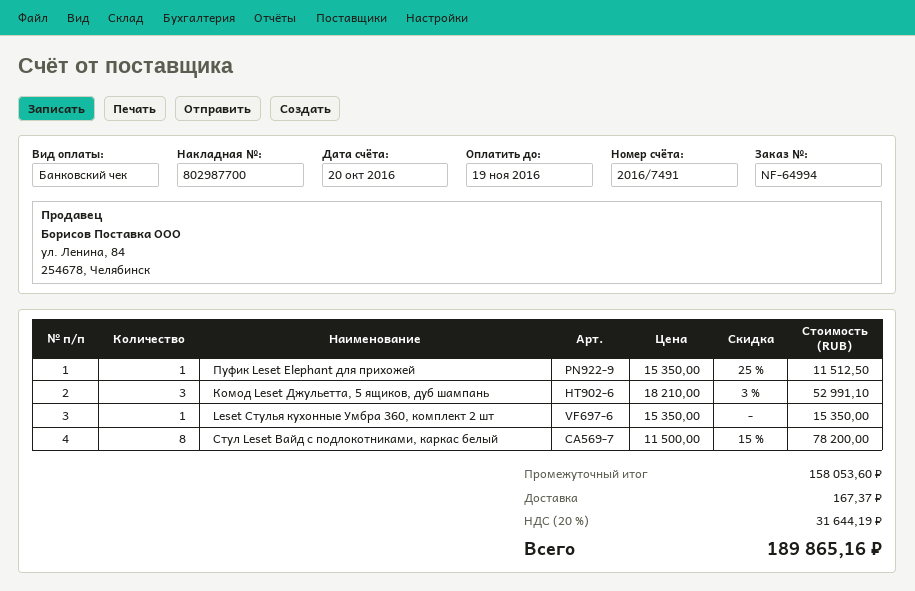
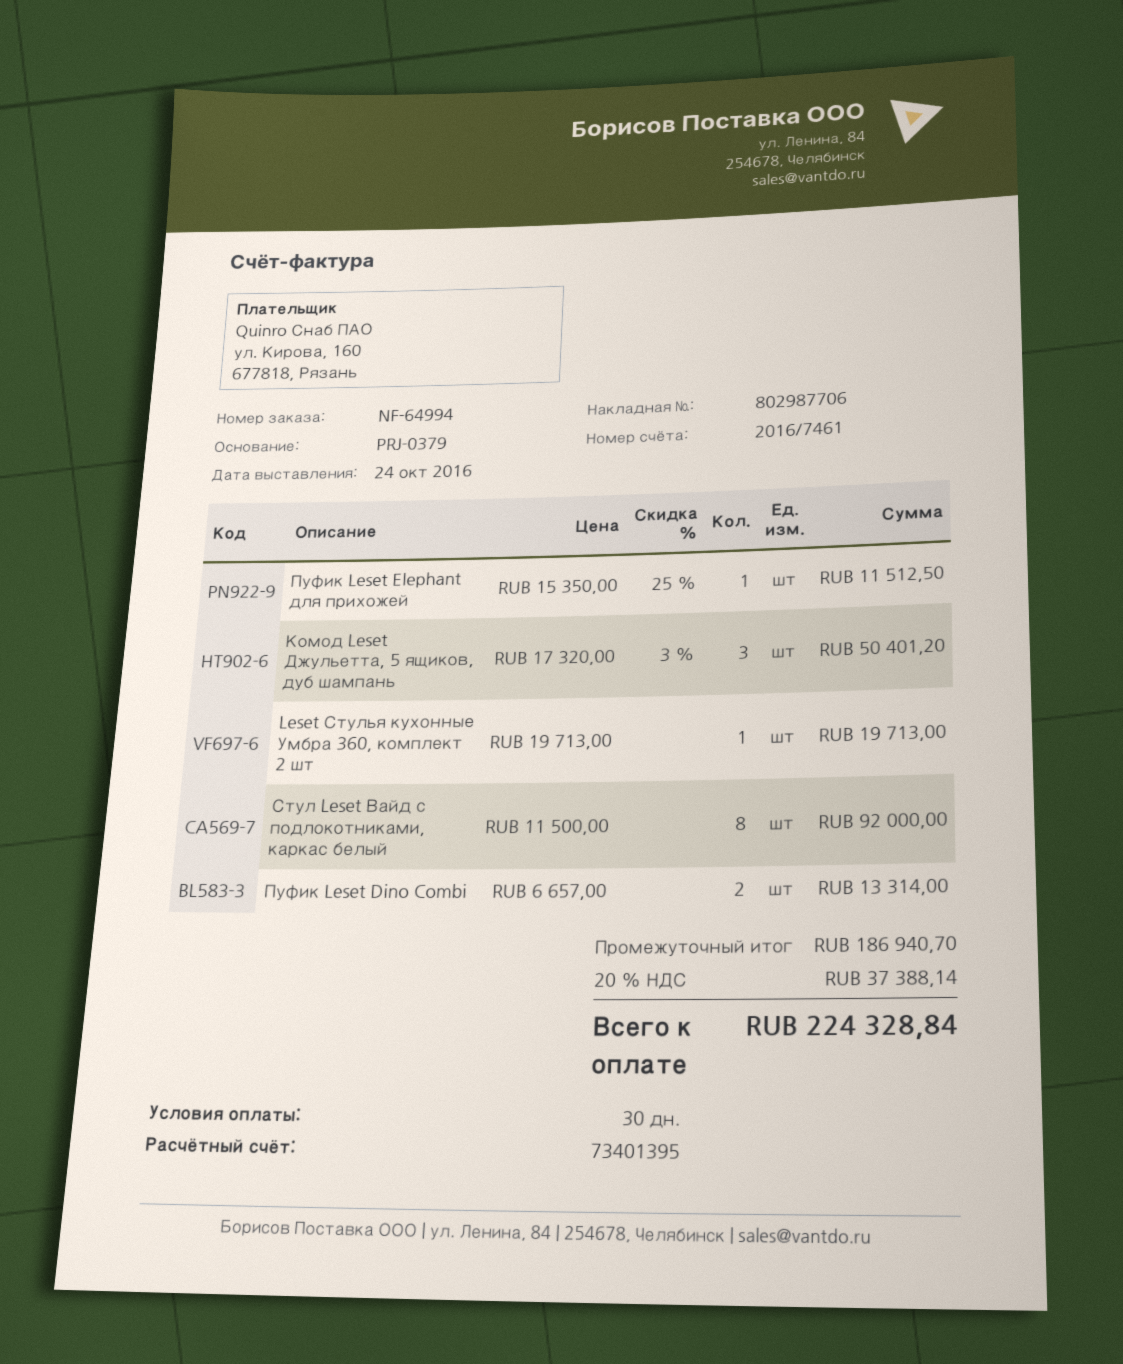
delivery note number: 802987700 -> 802987706
invoice number: 2016/7491 -> 2016/7461
invoice date: 2016-10-20 -> 2016-10-24
Комод Leset Джульетта, 5 ящиков, дуб шампань: 3 x 18210.00 - 3% = 52991.10 -> 3 x 17320.00 - 3% = 50401.20
Leset Стулья кухонные Умбра 360, комплект 2 шт: 1 x 15350.00 = 15350.00 -> 1 x 19713.00 = 19713.00
Стул Leset Вайд с подлокотниками, каркас белый: 8 x 11500.00 - 15% = 78200.00 -> 8 x 11500.00 = 92000.00
Пуфик Leset Dino Combi: none -> 2 x 6657.00 = 13314.00
subtotal: 158053.60 -> 186940.70
shipping: 167.37 -> none
tax: 20% = 31644.19 -> 20% = 37388.14
total: 189865.16 -> 224328.84

